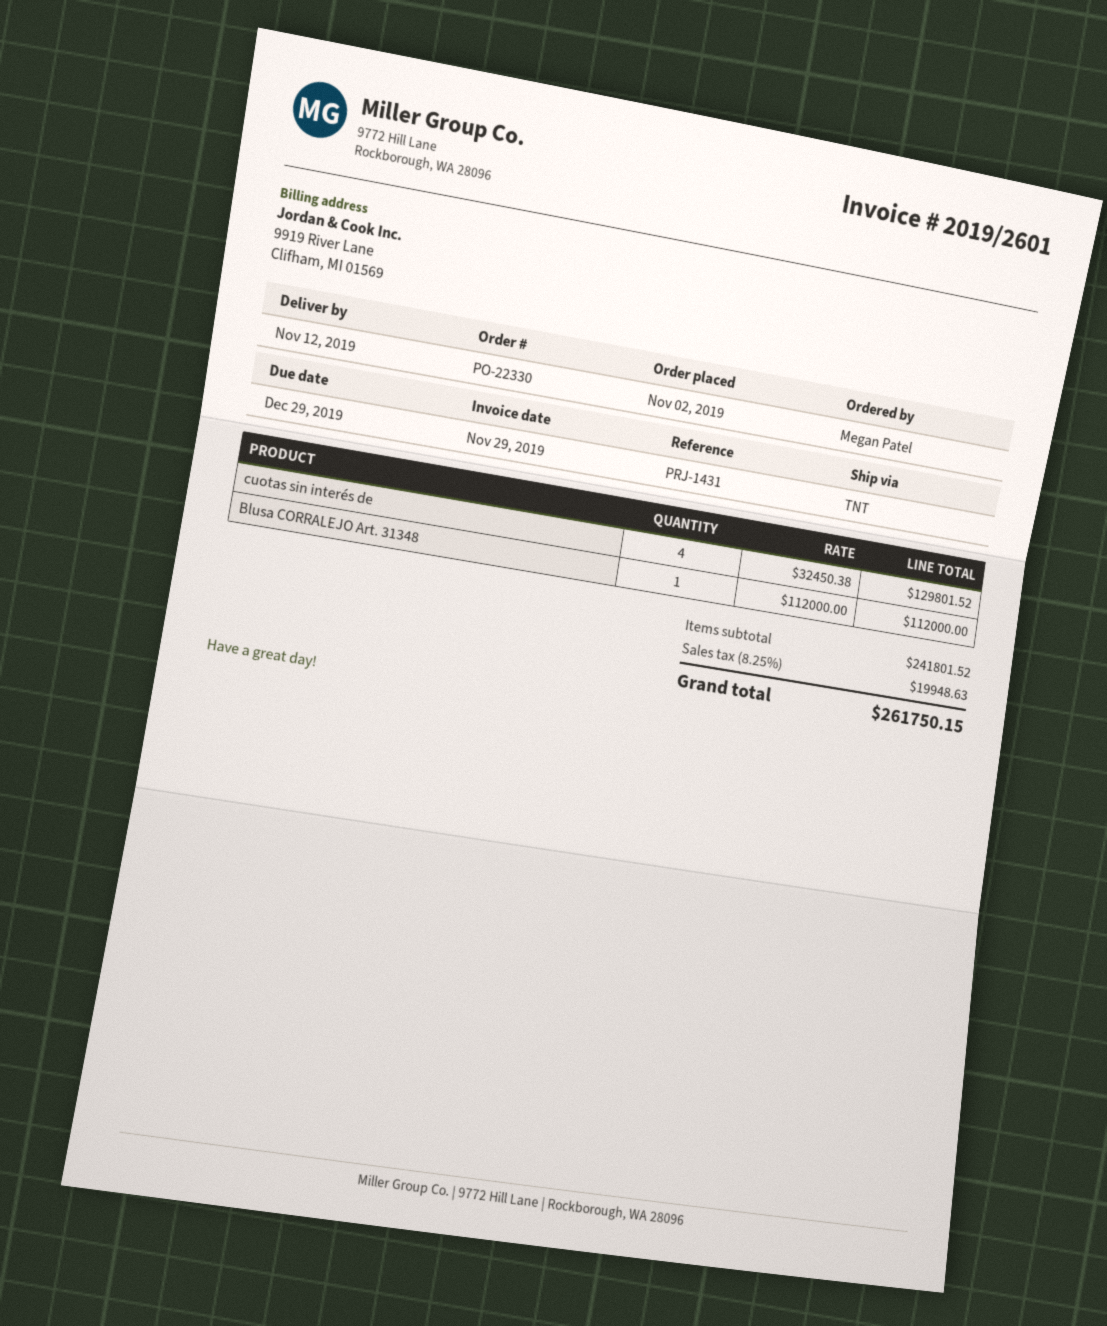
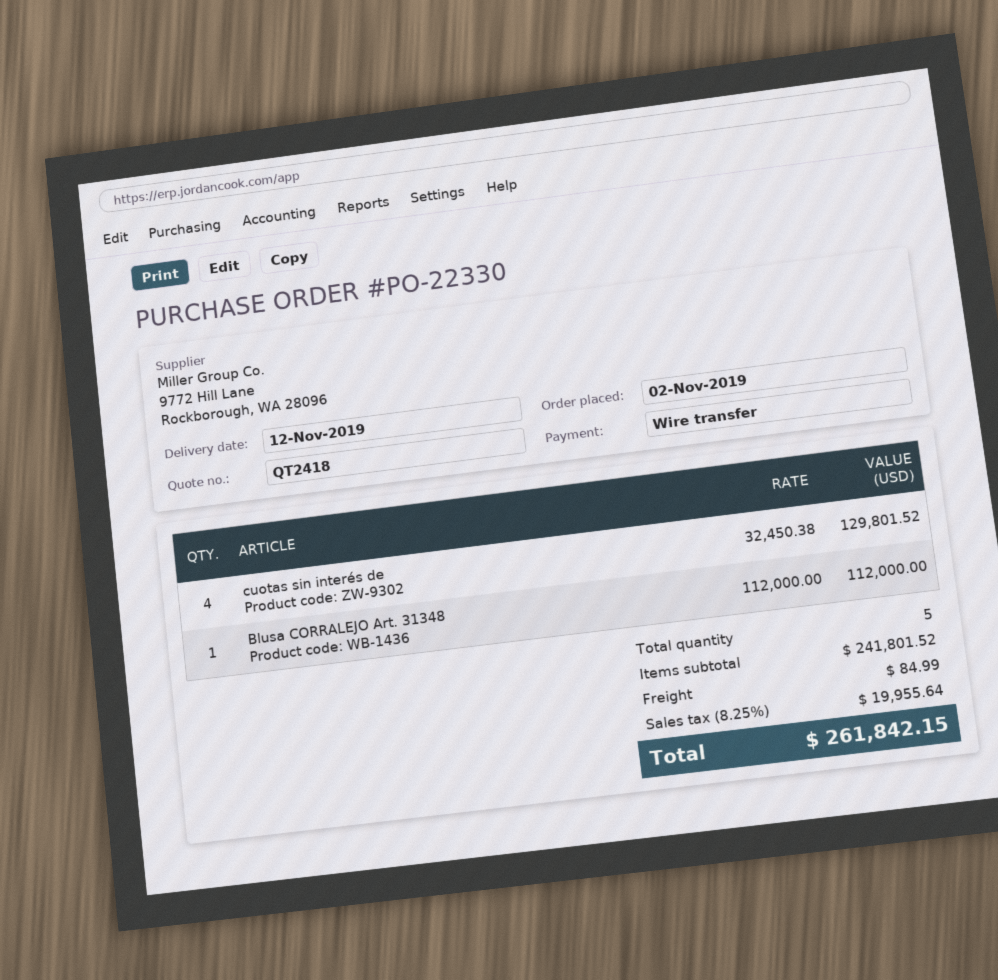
shipping: none -> 84.99
tax: 8.25% = 19948.63 -> 8.25% = 19955.64
total: 261750.15 -> 261842.15

